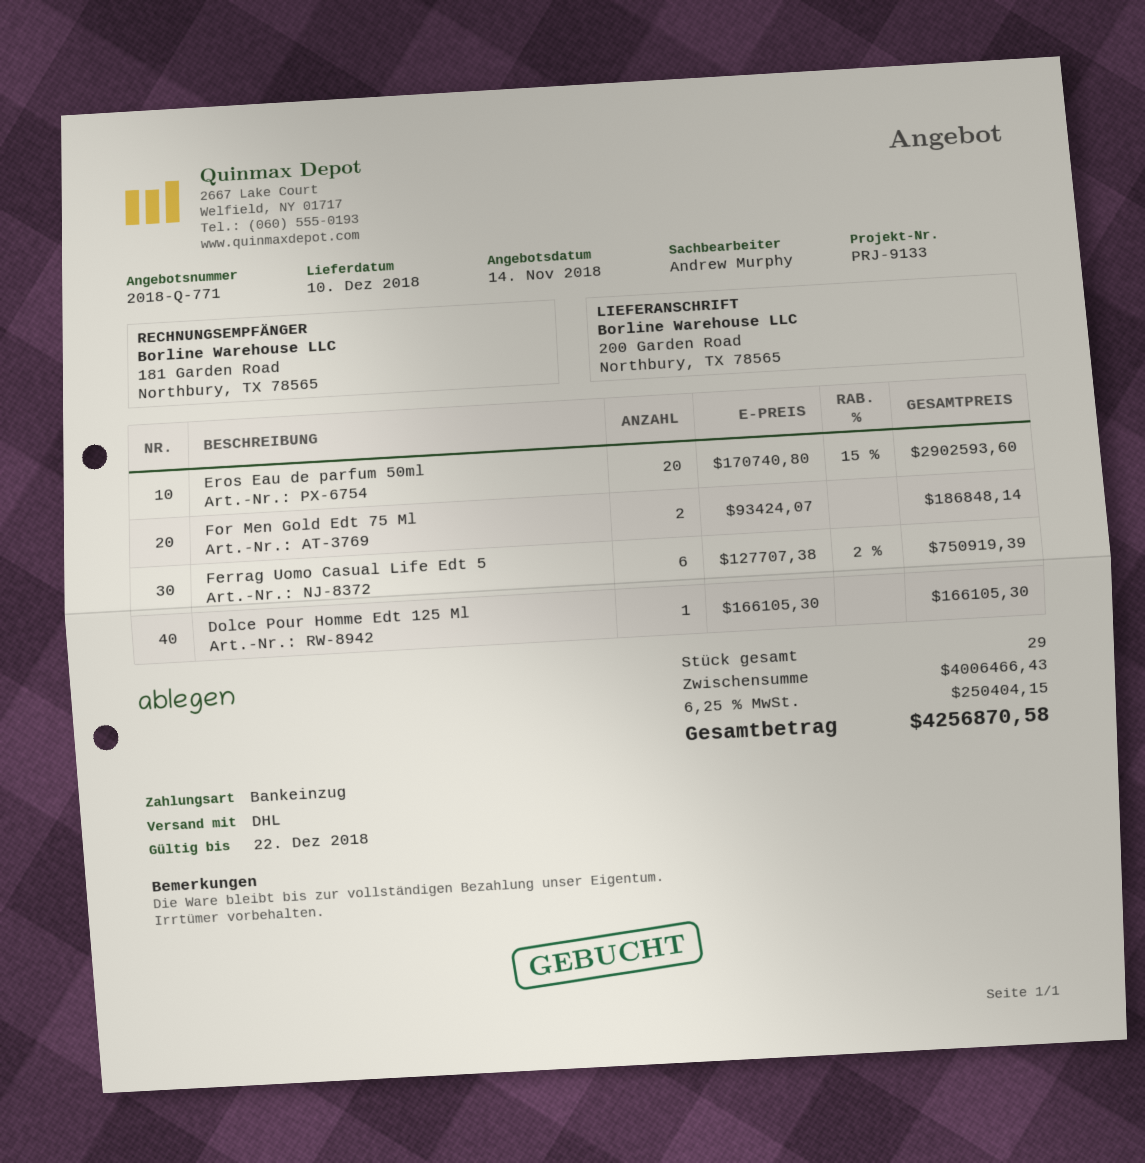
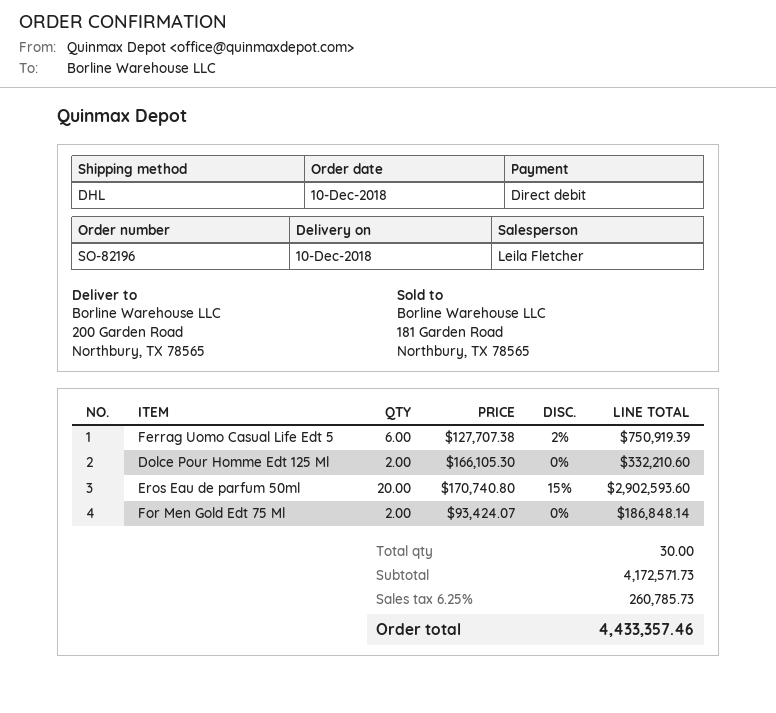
sales rep: Andrew Murphy -> Leila Fletcher
Dolce Pour Homme Edt 125 Ml: 1 x 166105.30 = 166105.30 -> 2 x 166105.30 = 332210.60
total quantity: 29 -> 30
subtotal: 4006466.43 -> 4172571.73
tax: 6.25% = 250404.15 -> 6.25% = 260785.73
total: 4256870.58 -> 4433357.46

